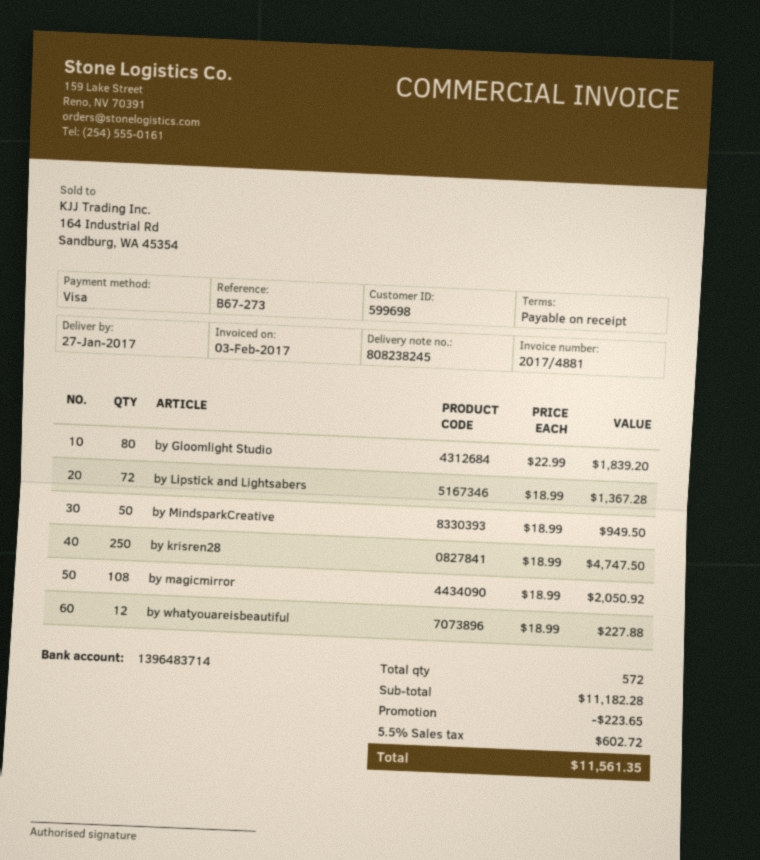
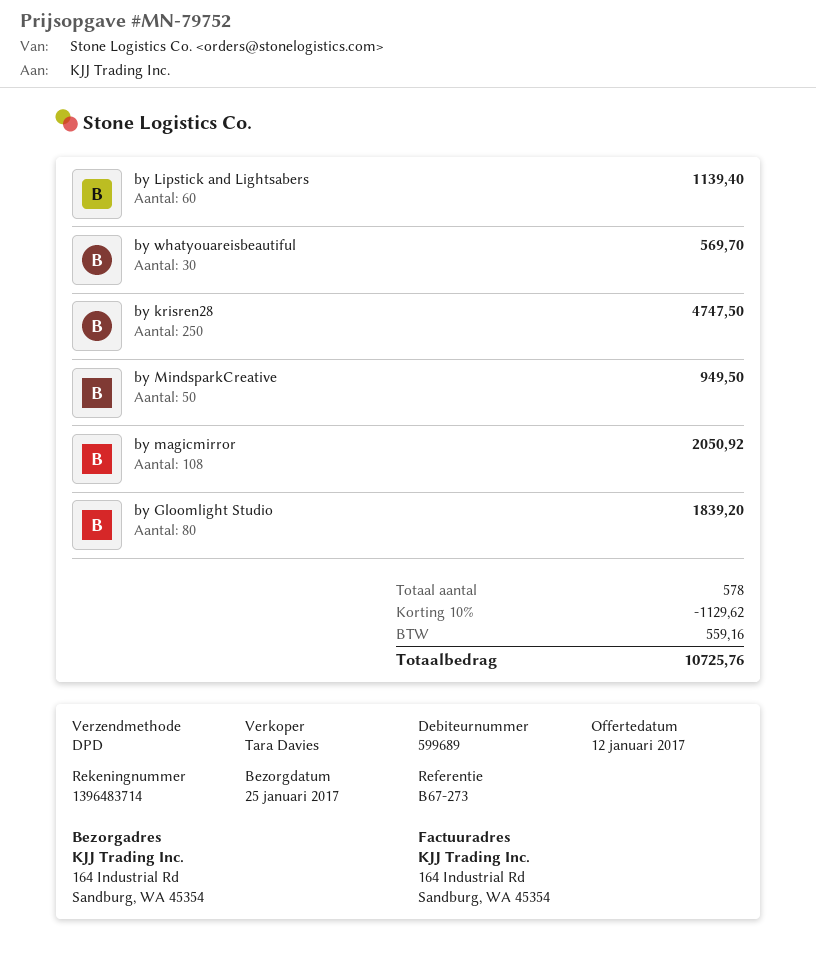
delivery date: 2017-01-27 -> 2017-01-25
customer number: 599698 -> 599689
by Lipstick and Lightsabers: 72 for 1367.28 -> 60 for 1139.40
by whatyouareisbeautiful: 12 for 227.88 -> 30 for 569.70
total quantity: 572 -> 578
discount: 223.65 -> 1129.62
tax: 602.72 -> 559.16
total: 11561.35 -> 10725.76

